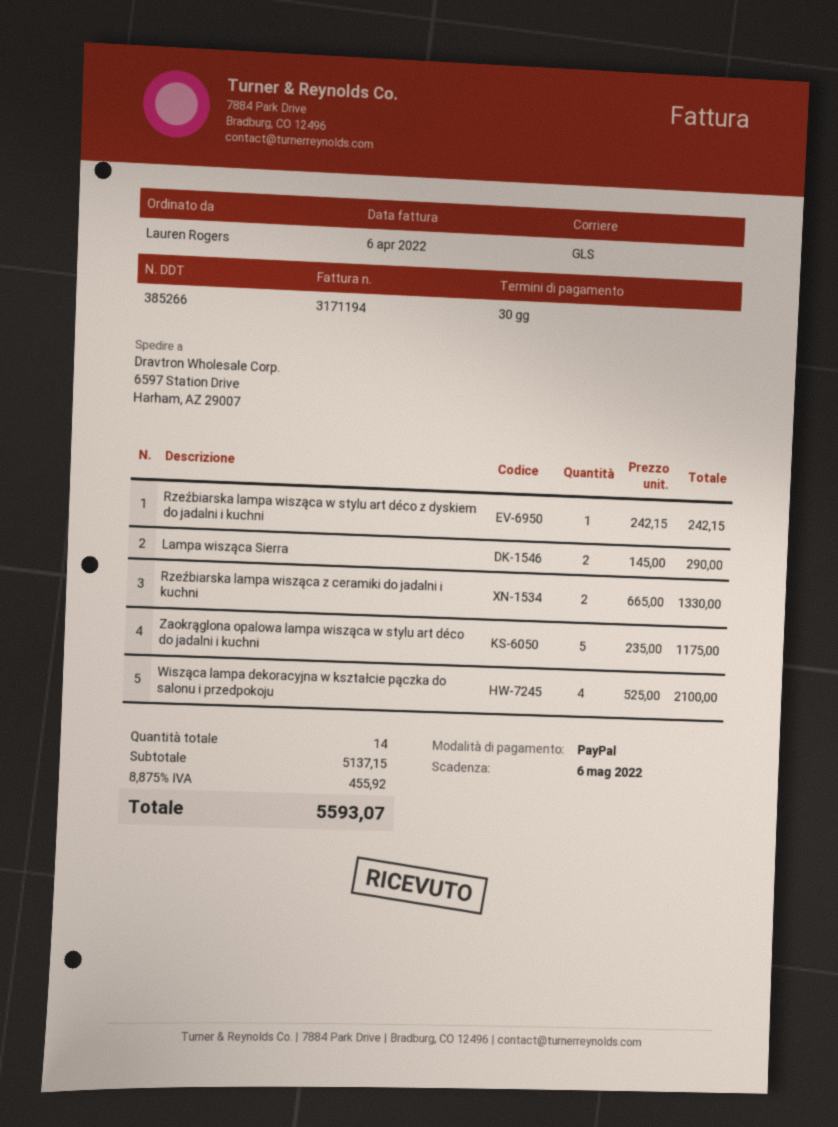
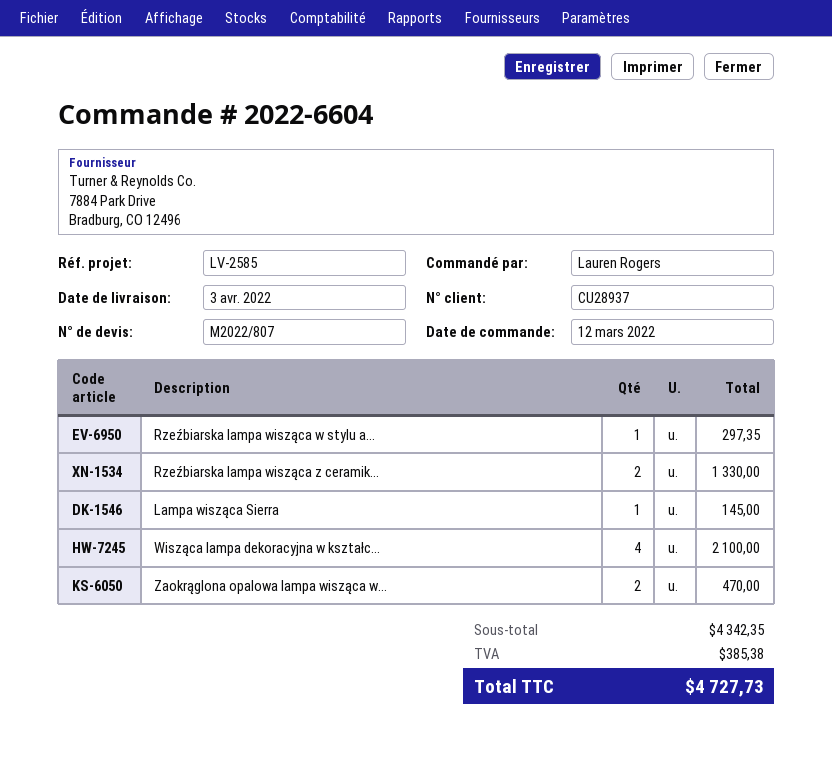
Rzeźbiarska lampa wisząca w stylu art déco z dyskiem do jadalni i kuchni: 1 for 242.15 -> 1 for 297.35
Lampa wisząca Sierra: 2 for 290.00 -> 1 for 145.00
Zaokrąglona opalowa lampa wisząca w stylu art déco do jadalni i kuchni: 5 for 1175.00 -> 2 for 470.00
subtotal: 5137.15 -> 4342.35
tax: 455.92 -> 385.38
total: 5593.07 -> 4727.73

